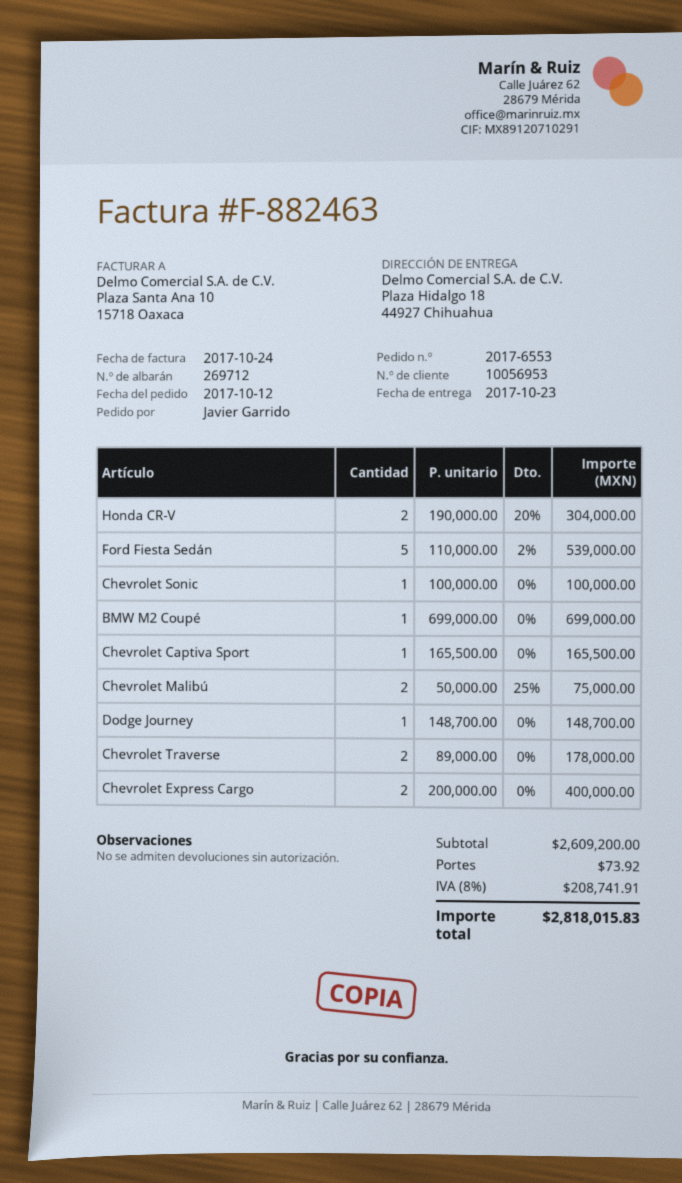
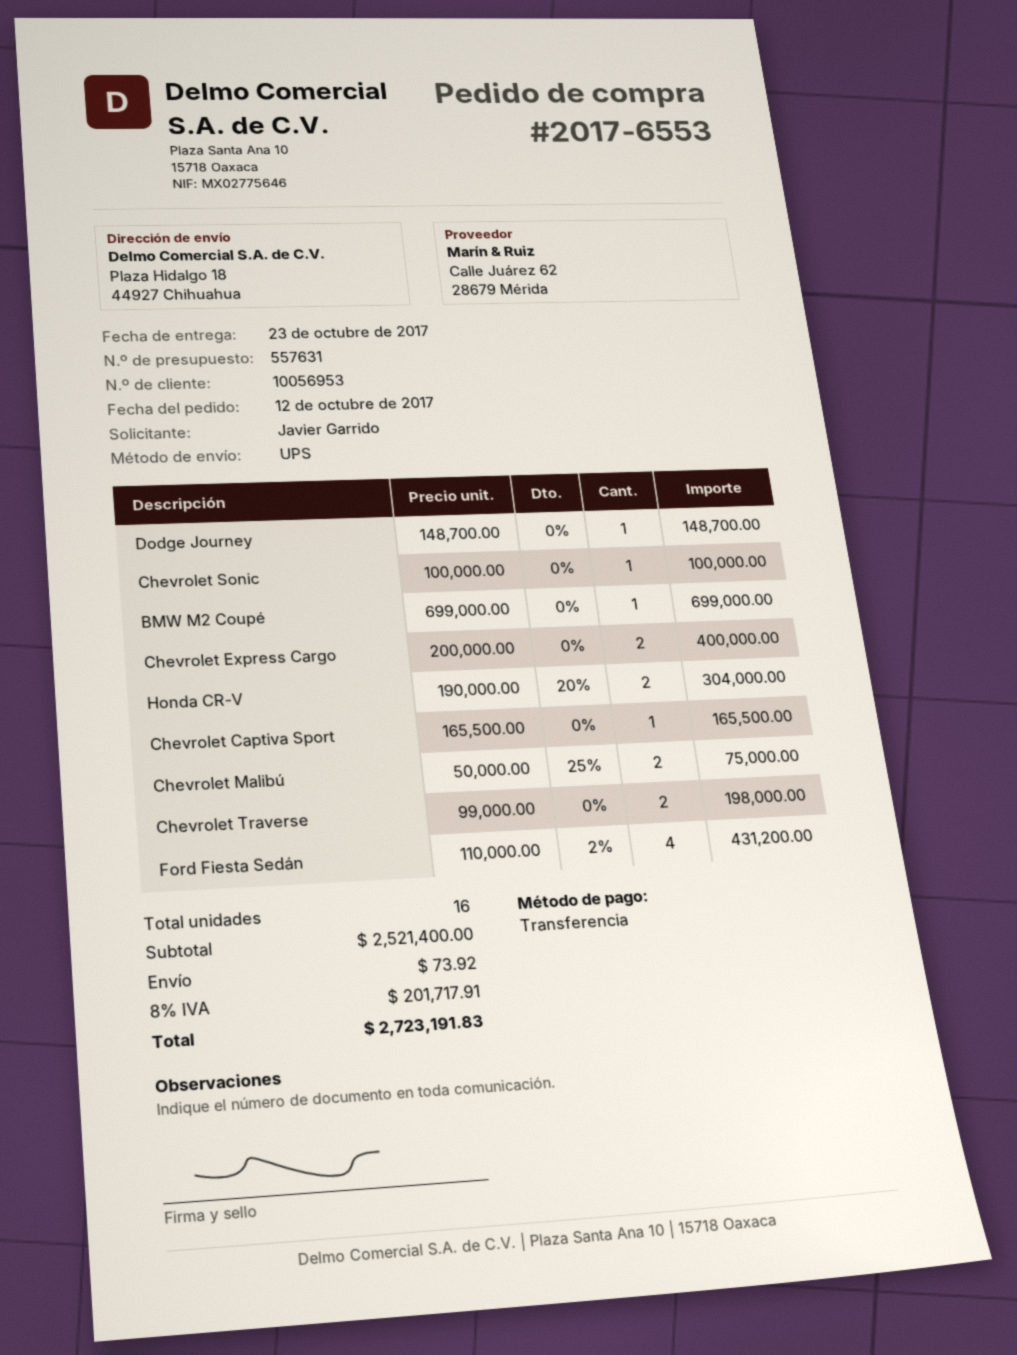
Ford Fiesta Sedán: 5 x 110000.00 - 2% = 539000.00 -> 4 x 110000.00 - 2% = 431200.00
Chevrolet Traverse: 2 x 89000.00 = 178000.00 -> 2 x 99000.00 = 198000.00
subtotal: 2609200.00 -> 2521400.00
tax: 8% = 208741.91 -> 8% = 201717.91
total: 2818015.83 -> 2723191.83

